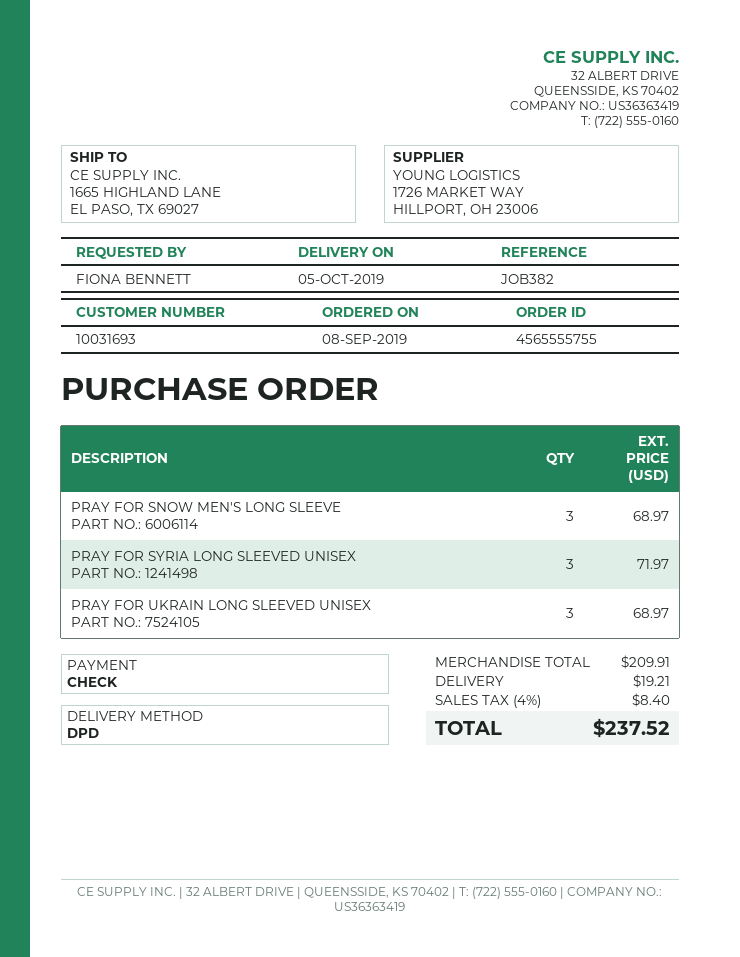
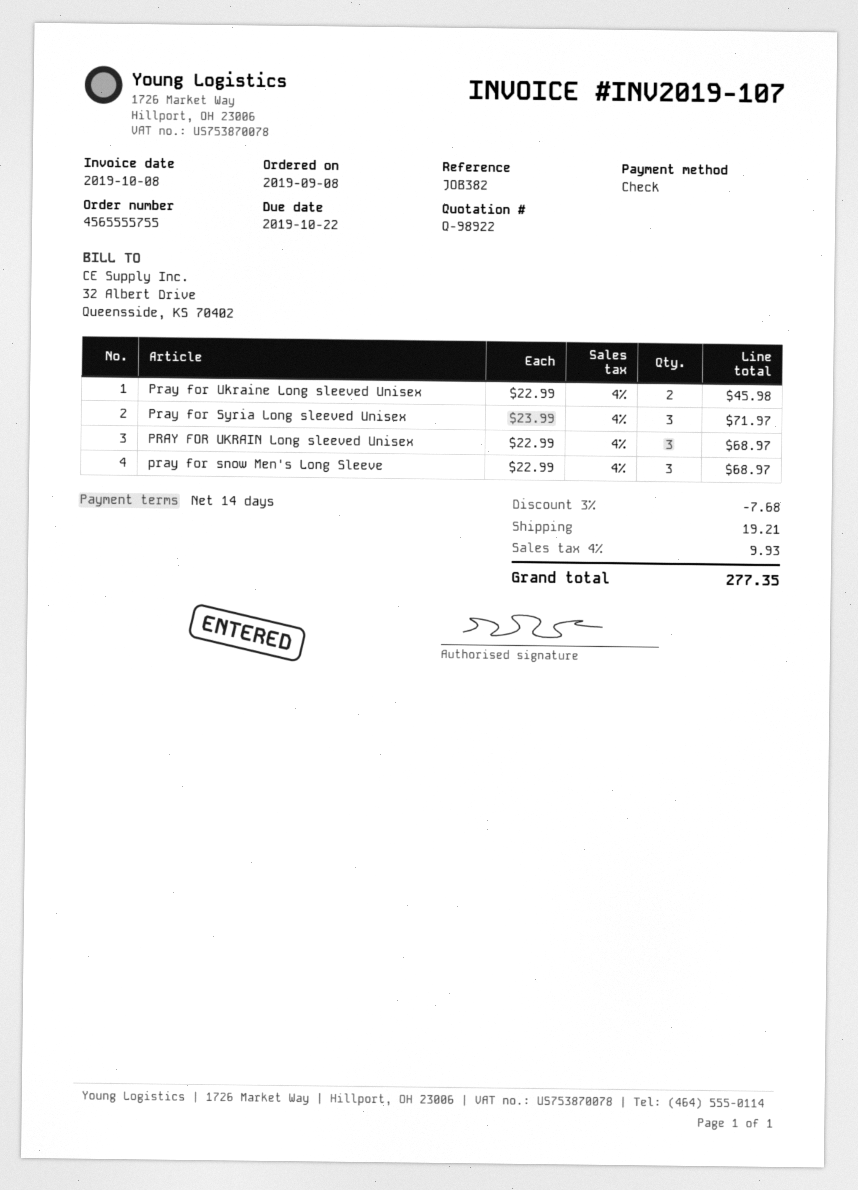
Pray for Ukraine Long sleeved Unisex: none -> 2 for 45.98
discount: none -> 3% = 7.68
tax: 4% = 8.40 -> 4% = 9.93
total: 237.52 -> 277.35

